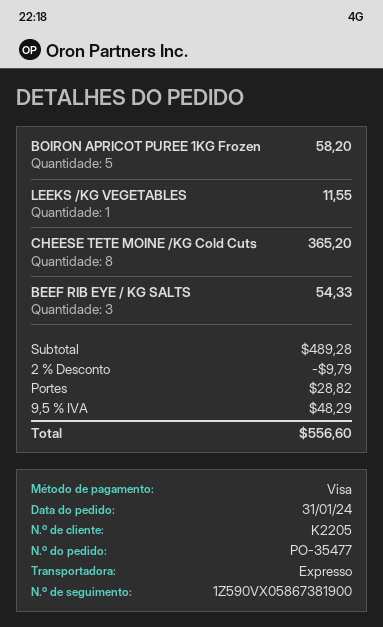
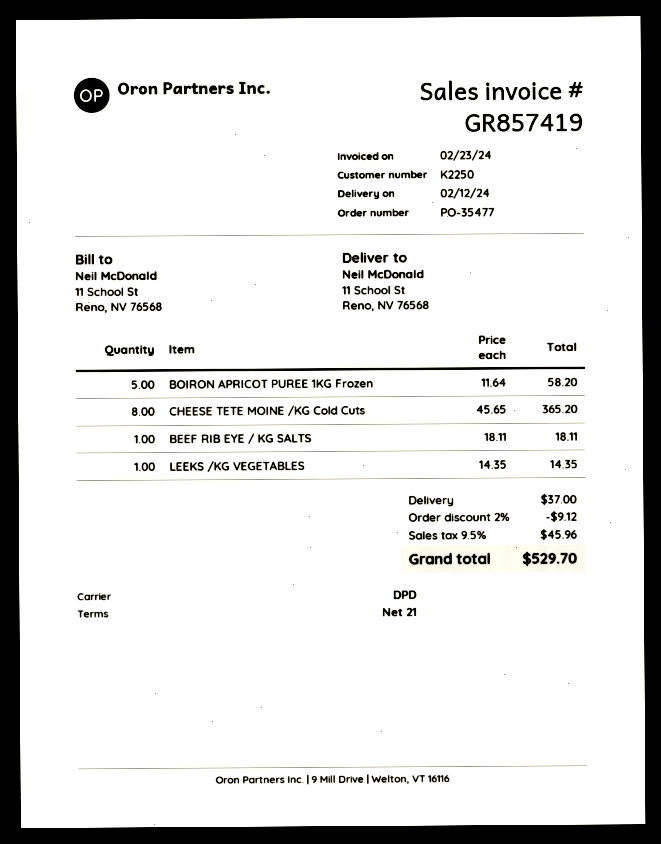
customer number: K2205 -> K2250
shipping method: express -> DPD
LEEKS /KG VEGETABLES: 1 for 11.55 -> 1 for 14.35
BEEF RIB EYE / KG SALTS: 3 for 54.33 -> 1 for 18.11
discount: 2% = 9.79 -> 2% = 9.12
shipping: 28.82 -> 37.00
tax: 9.5% = 48.29 -> 9.5% = 45.96
total: 556.60 -> 529.70

